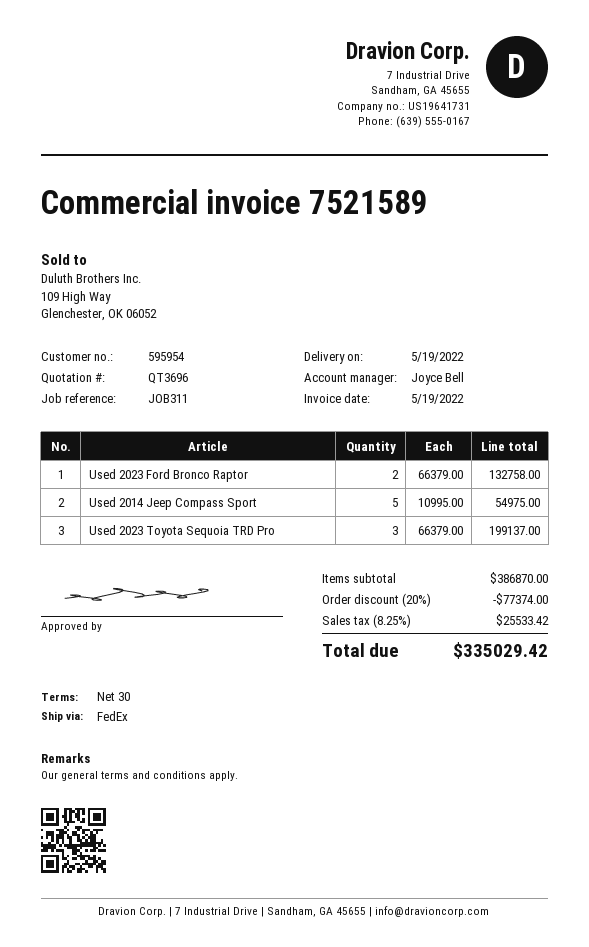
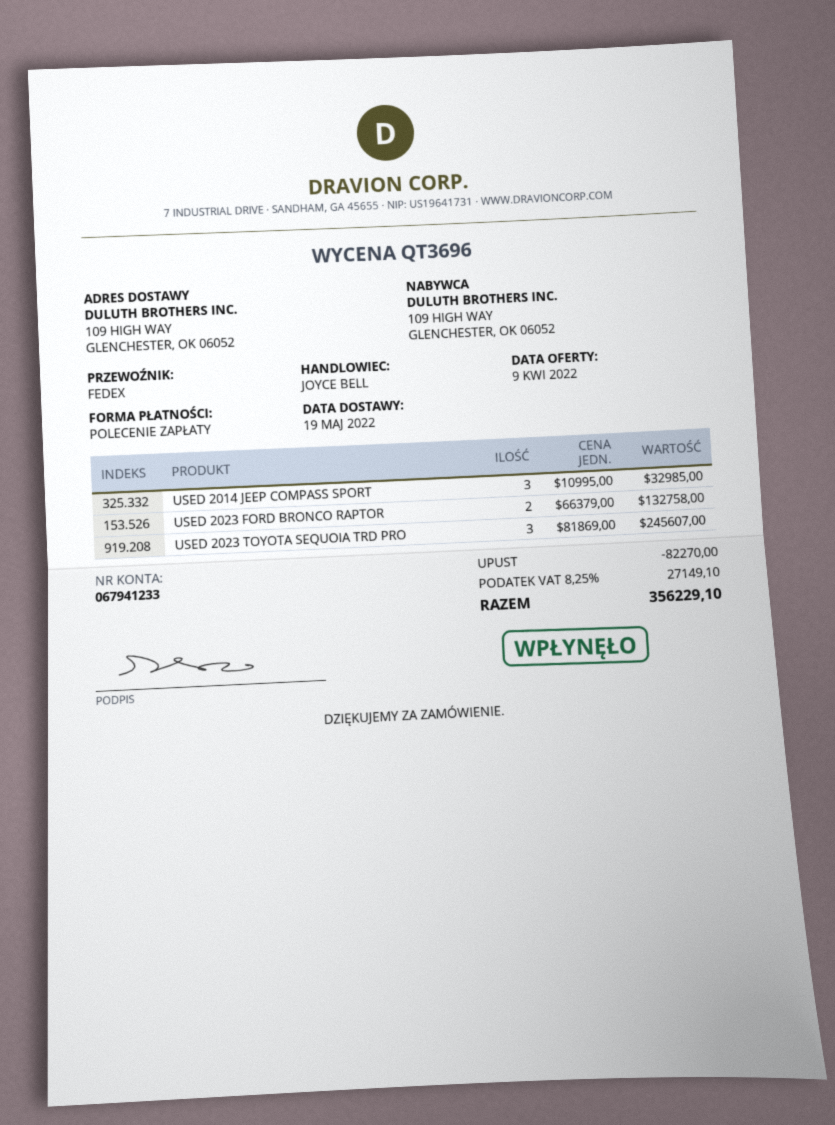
Used 2014 Jeep Compass Sport: 5 x 10995.00 = 54975.00 -> 3 x 10995.00 = 32985.00
Used 2023 Toyota Sequoia TRD Pro: 3 x 66379.00 = 199137.00 -> 3 x 81869.00 = 245607.00
discount: 77374.00 -> 82270.00
tax: 8.25% = 25533.42 -> 8.25% = 27149.10
total: 335029.42 -> 356229.10

